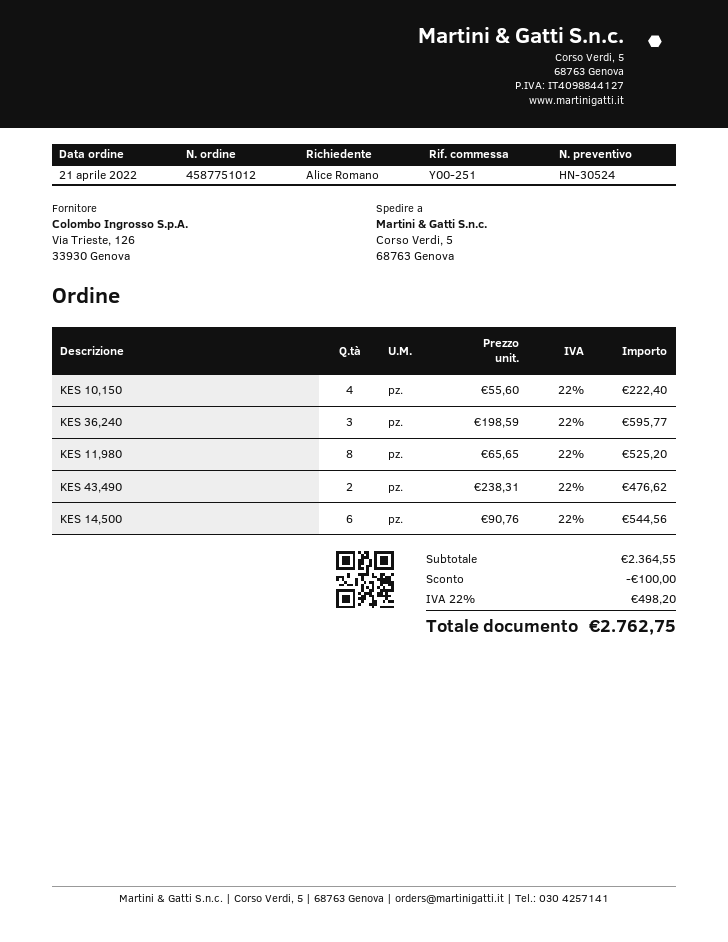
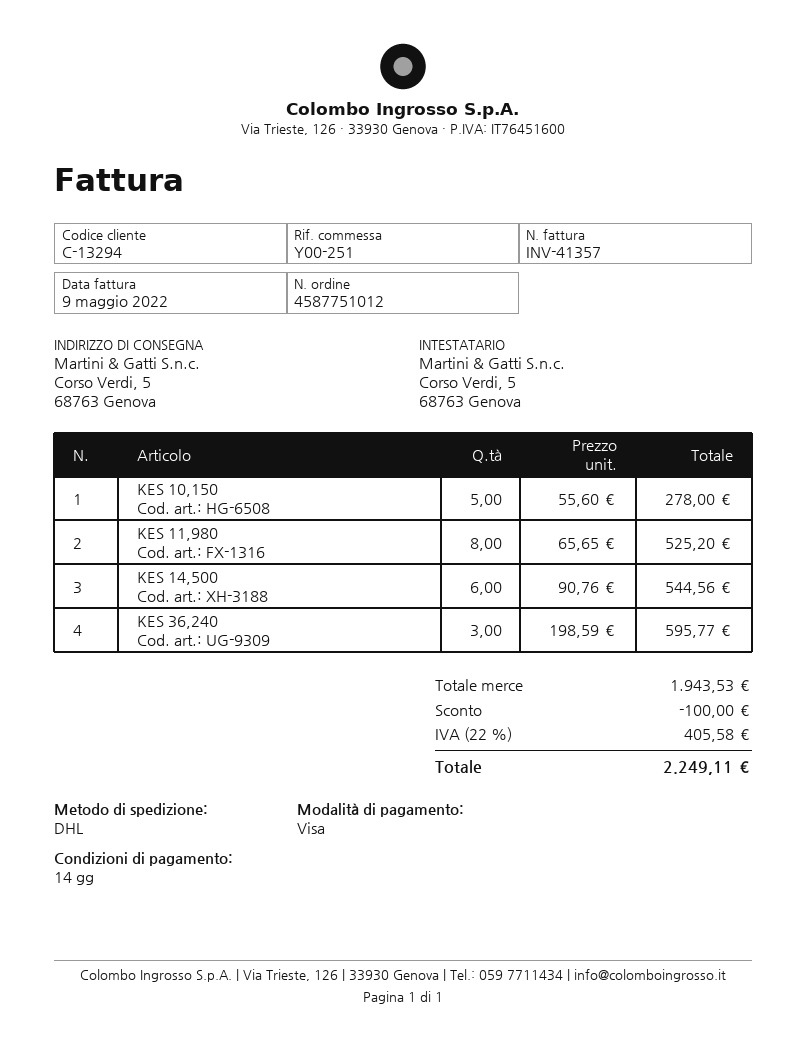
KES 10,150: 4 x 55.60 = 222.40 -> 5 x 55.60 = 278.00
KES 43,490: 2 x 238.31 = 476.62 -> none
subtotal: 2364.55 -> 1943.53
tax: 22% = 498.20 -> 22% = 405.58
total: 2762.75 -> 2249.11

